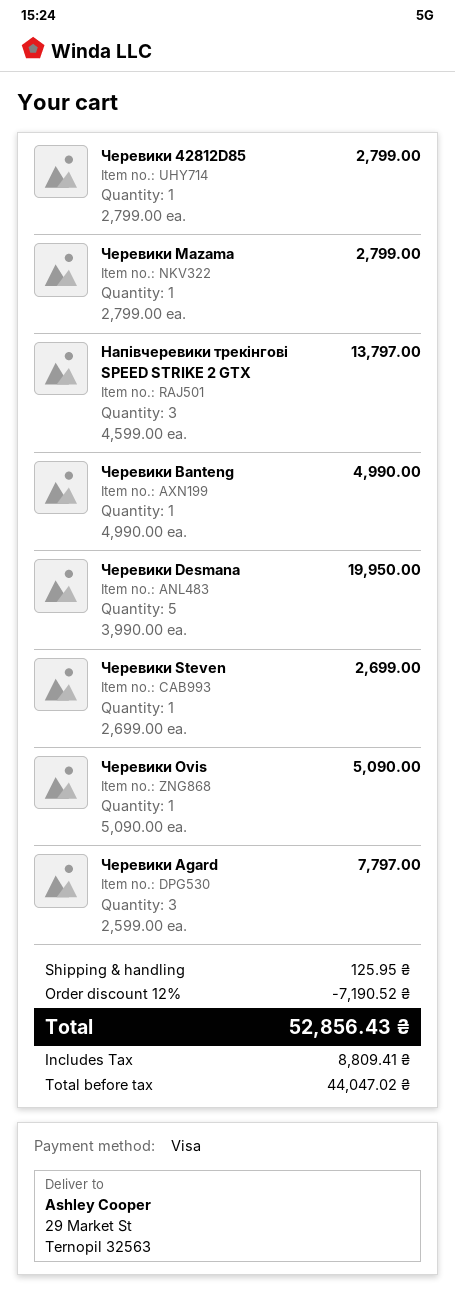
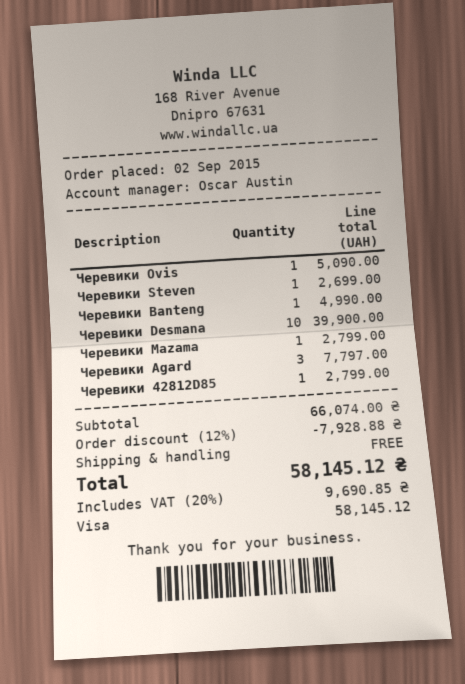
Напівчеревики трекінгові SPEED STRIKE 2 GTX: 3 for 13797.00 -> none
Черевики Desmana: 5 for 19950.00 -> 10 for 39900.00
discount: 12% = 7190.52 -> 12% = 7928.88
shipping: 125.95 -> 0.00
tax: 8809.41 -> 9690.85
total: 52856.43 -> 58145.12

